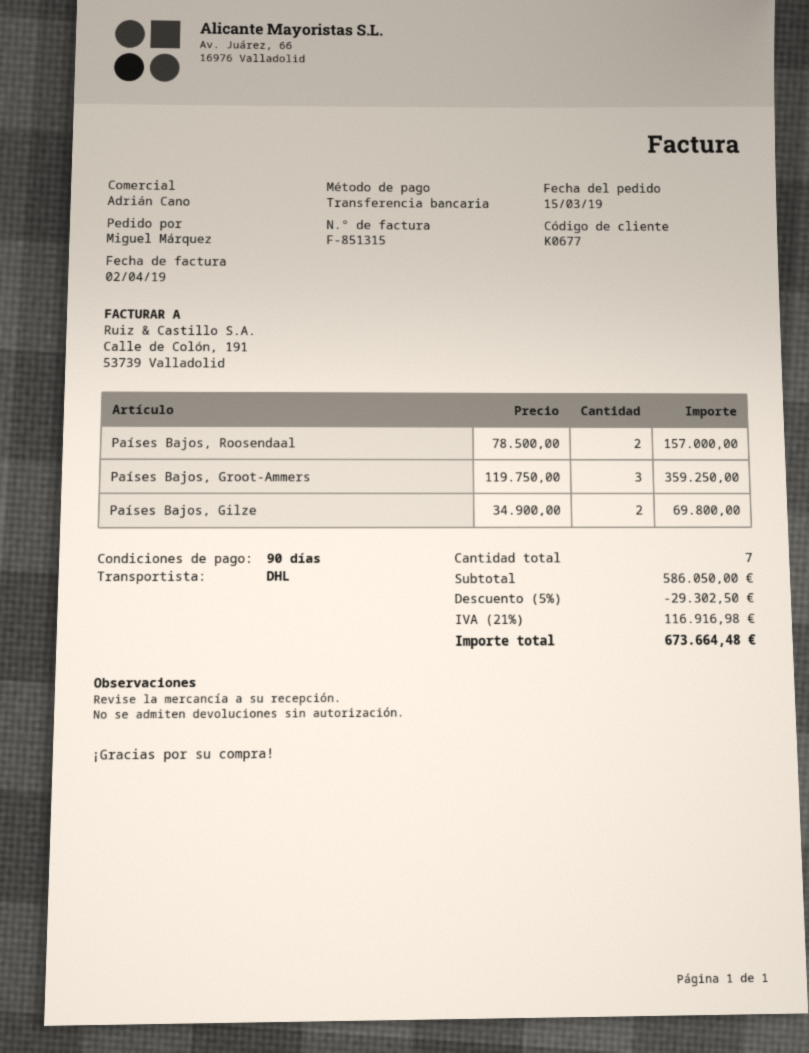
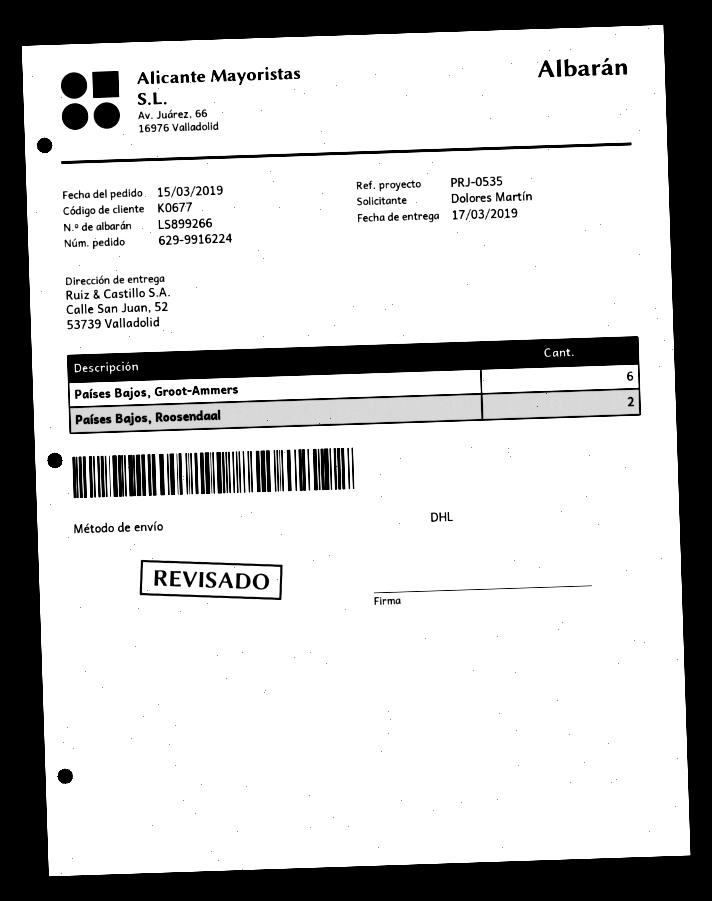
ordered by: Miguel Márquez -> Dolores Martín
Países Bajos, Groot-Ammers: 3 -> 6
Países Bajos, Gilze: 2 -> none

